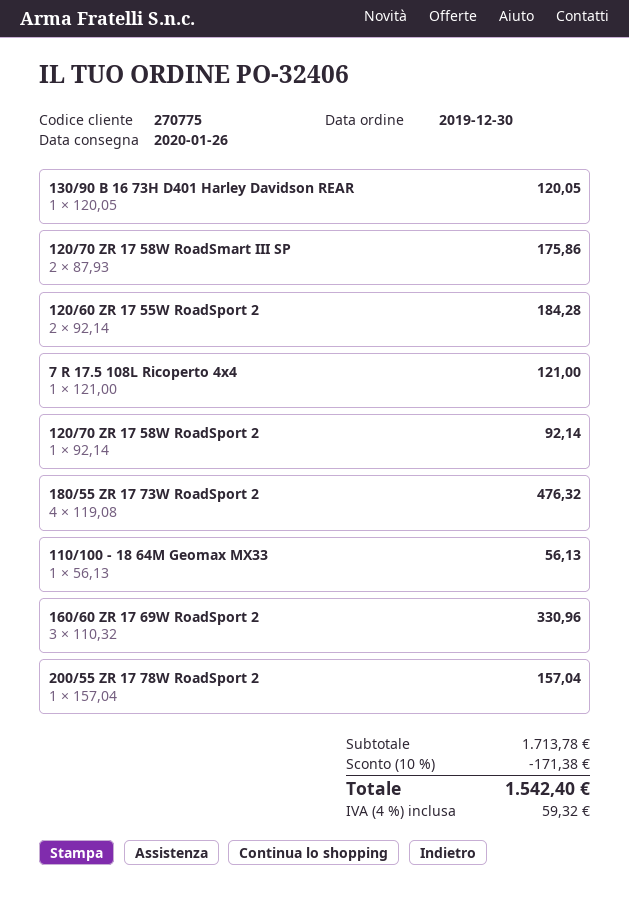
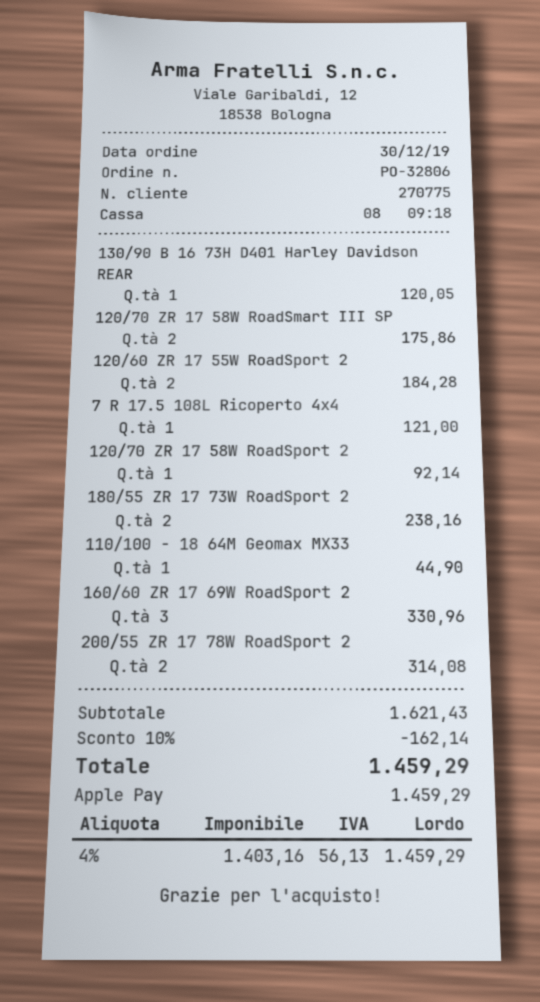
order number: PO-32406 -> PO-32806
180/55 ZR 17 73W RoadSport 2: 4 for 476.32 -> 2 for 238.16
110/100 - 18 64M Geomax MX33: 1 for 56.13 -> 1 for 44.90
200/55 ZR 17 78W RoadSport 2: 1 for 157.04 -> 2 for 314.08
subtotal: 1713.78 -> 1621.43
discount: 10% = 171.38 -> 10% = 162.14
tax: 4% = 59.32 -> 4% = 56.13
total: 1542.40 -> 1459.29

